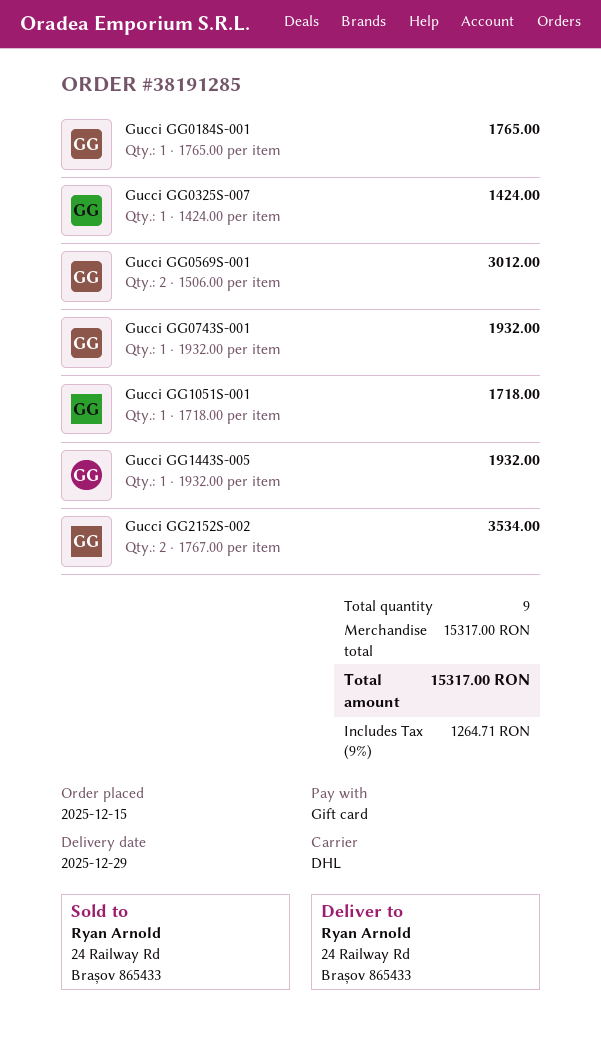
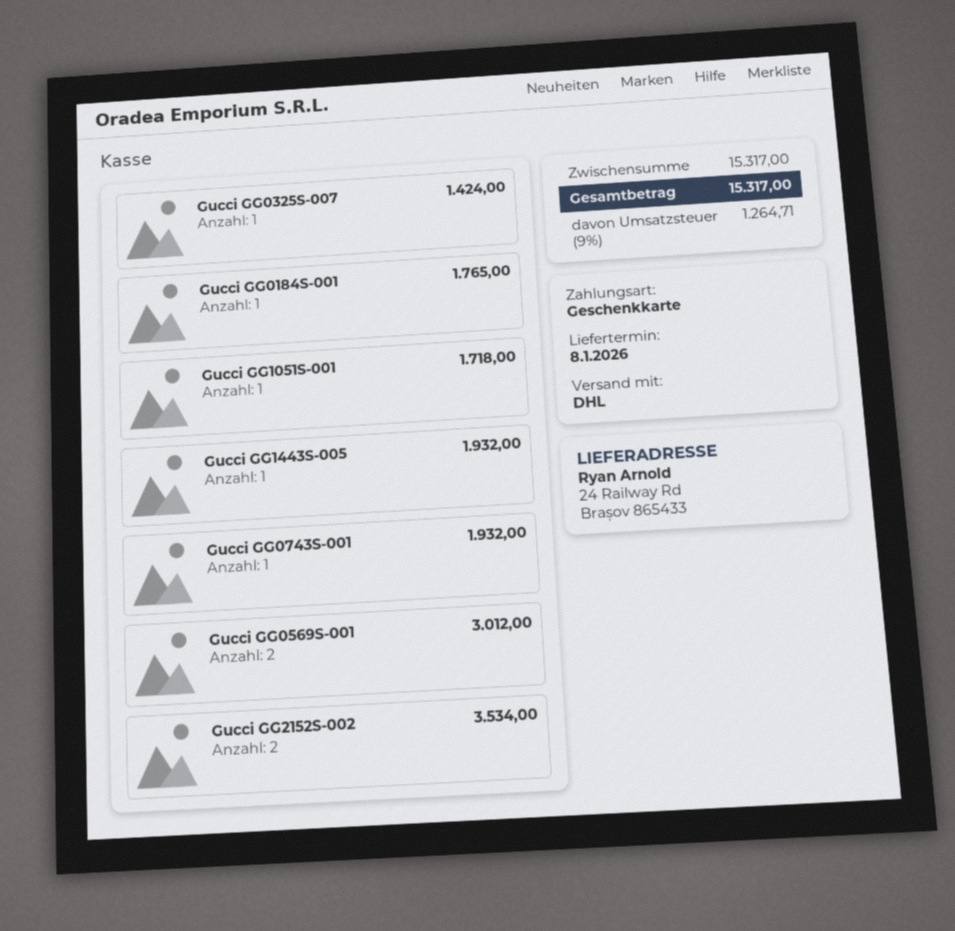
delivery date: 2025-12-29 -> 2026-01-08

